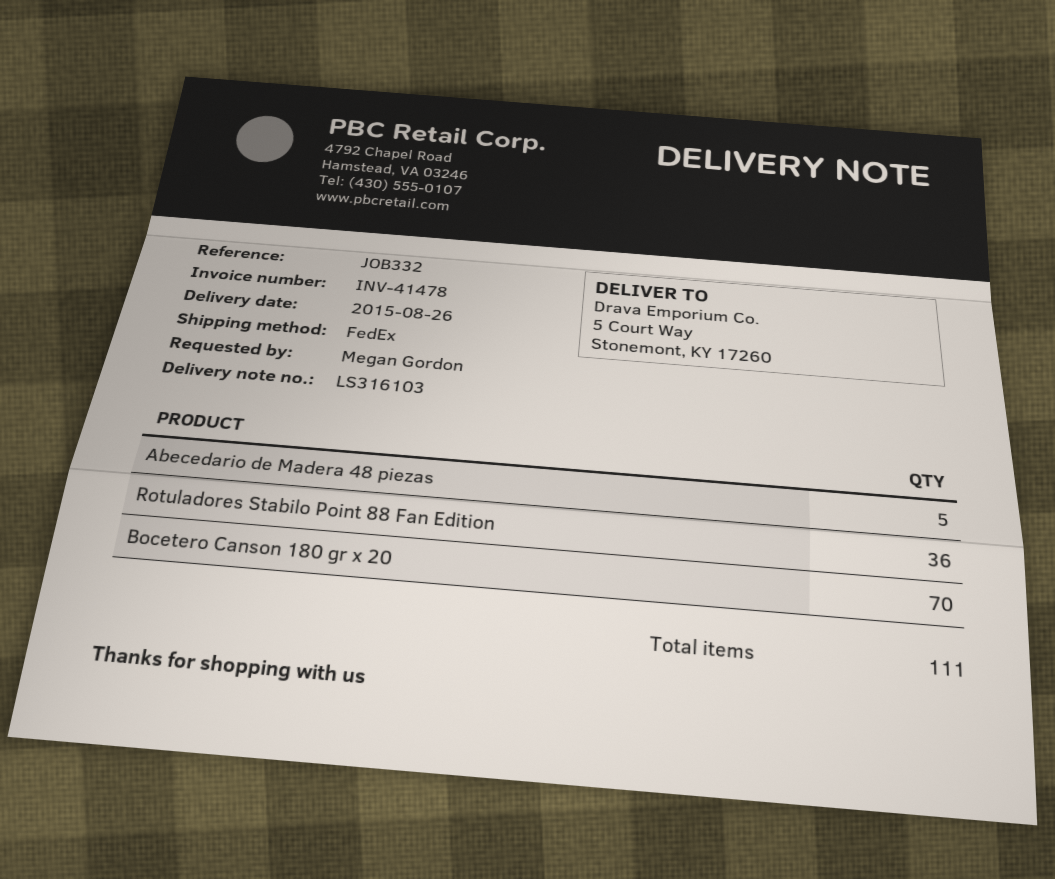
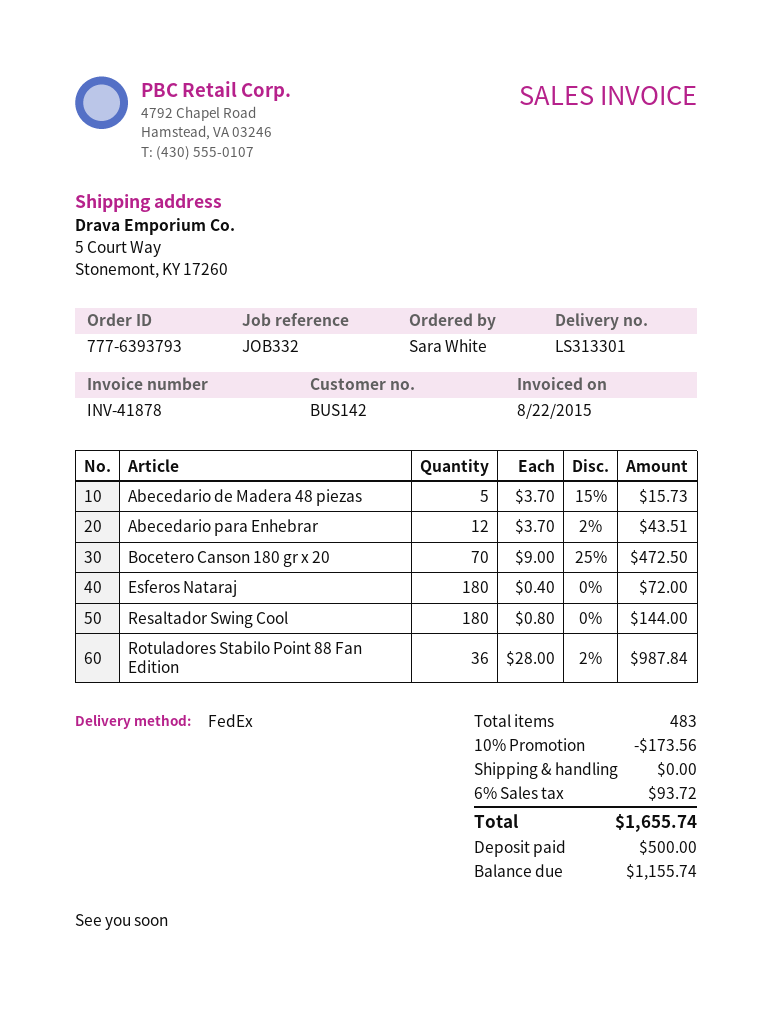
delivery note number: LS316103 -> LS313301
invoice number: INV-41478 -> INV-41878
ordered by: Megan Gordon -> Sara White
Abecedario para Enhebrar: none -> 12
Esferos Nataraj: none -> 180
Resaltador Swing Cool: none -> 180
total quantity: 111 -> 483

